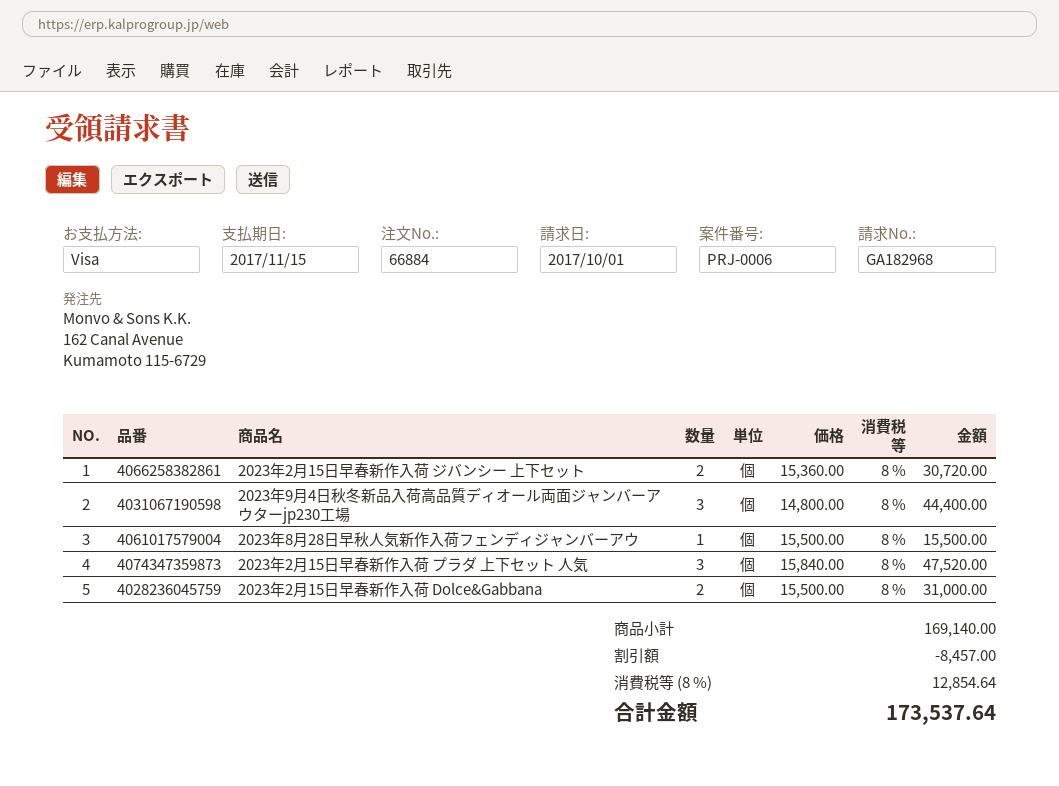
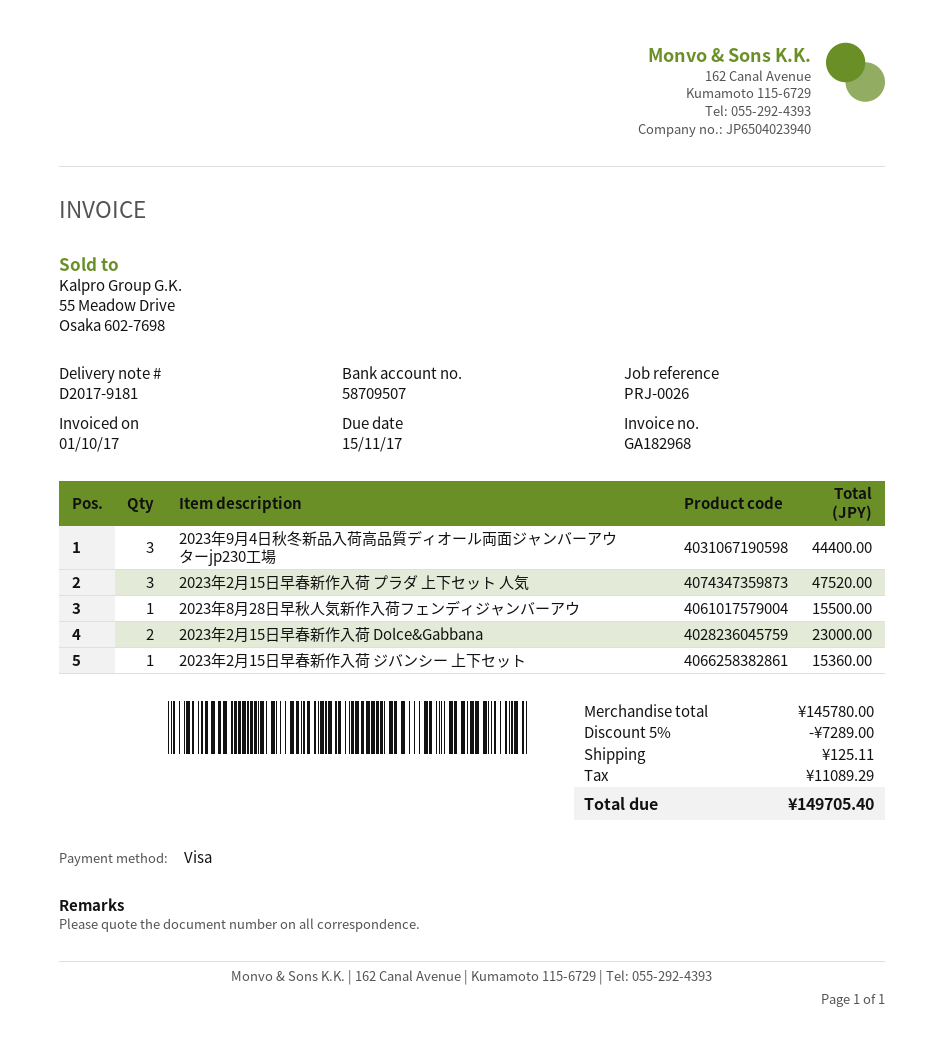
reference: PRJ-0006 -> PRJ-0026
2023年2月15日早春新作入荷 ジバンシー 上下セット: 2 for 30720.00 -> 1 for 15360.00
2023年2月15日早春新作入荷 Dolce&Gabbana: 2 for 31000.00 -> 2 for 23000.00
subtotal: 169140.00 -> 145780.00
discount: 8457.00 -> 7289.00
shipping: none -> 125.11
tax: 12854.64 -> 11089.29
total: 173537.64 -> 149705.40

